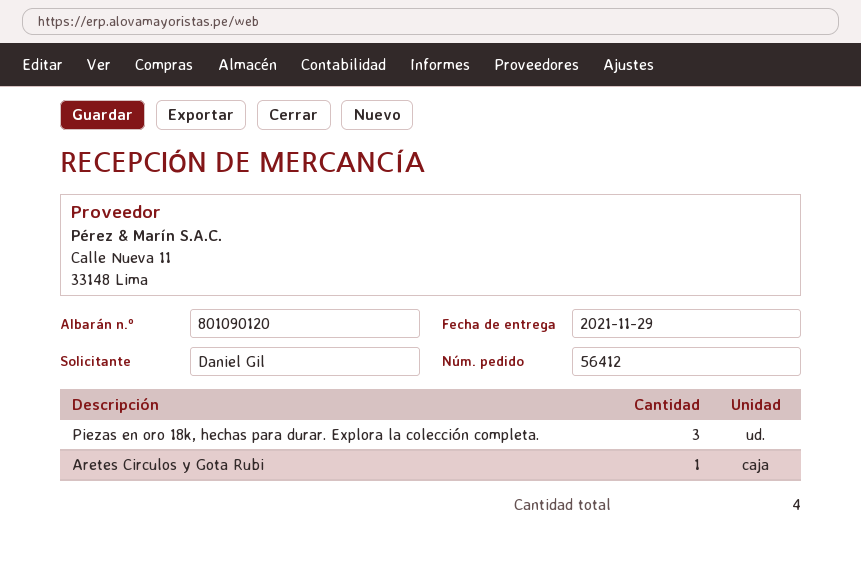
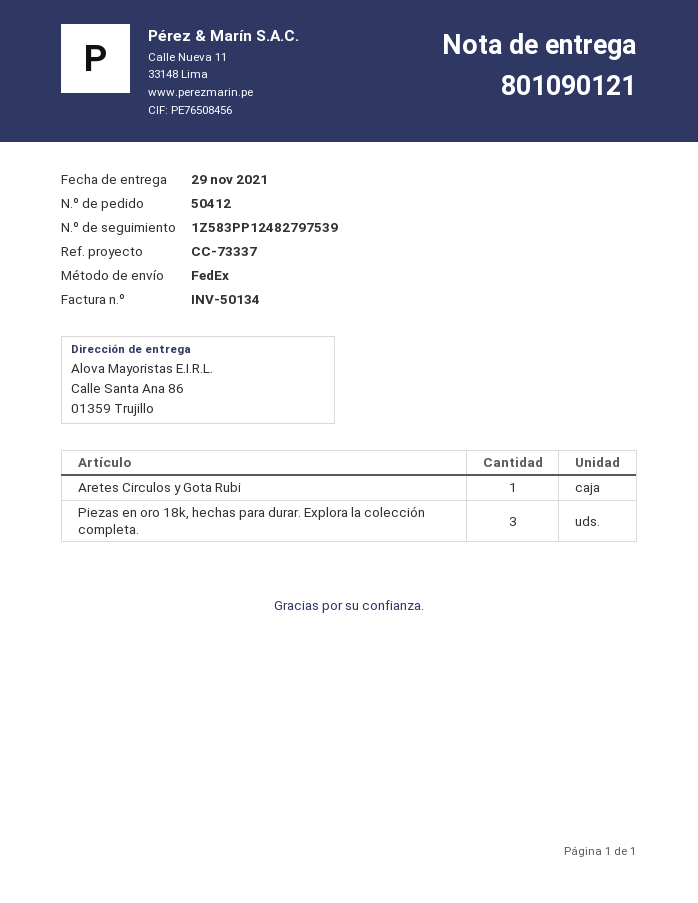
order number: 56412 -> 50412
delivery note number: 801090120 -> 801090121

